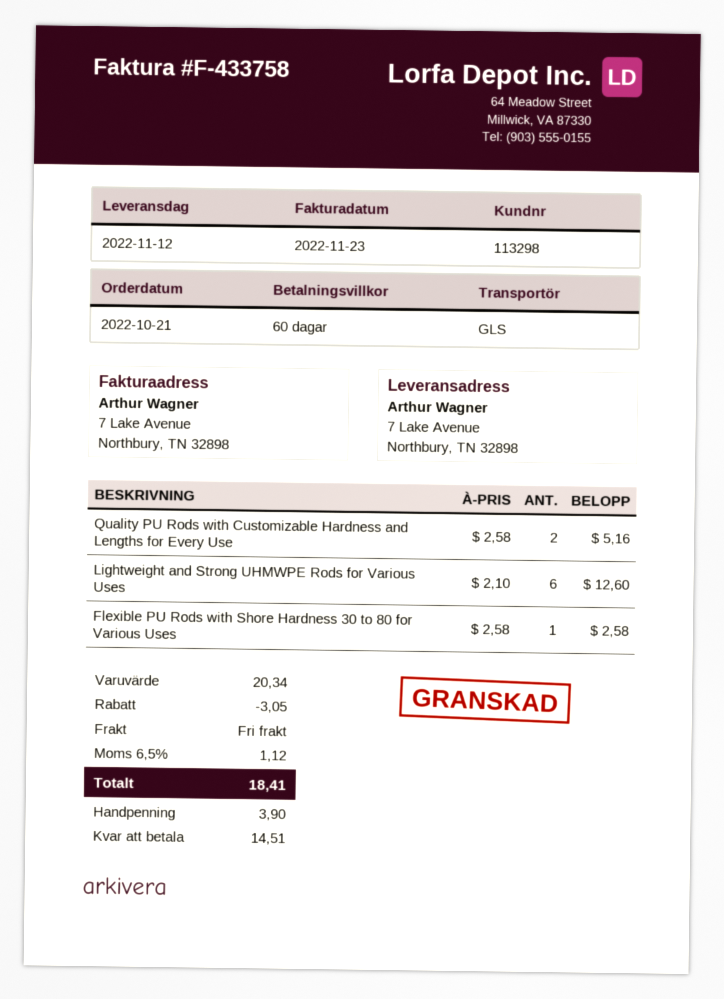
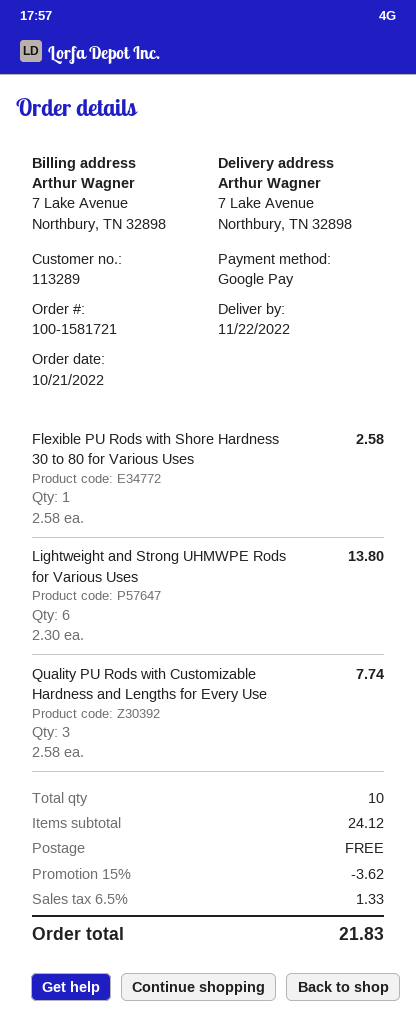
delivery date: 2022-11-12 -> 2022-11-22
customer number: 113298 -> 113289
Quality PU Rods with Customizable Hardness and Lengths for Every Use: 2 x 2.58 = 5.16 -> 3 x 2.58 = 7.74
Lightweight and Strong UHMWPE Rods for Various Uses: 6 x 2.10 = 12.60 -> 6 x 2.30 = 13.80
subtotal: 20.34 -> 24.12
discount: 3.05 -> 3.62
tax: 6.5% = 1.12 -> 6.5% = 1.33
total: 18.41 -> 21.83

